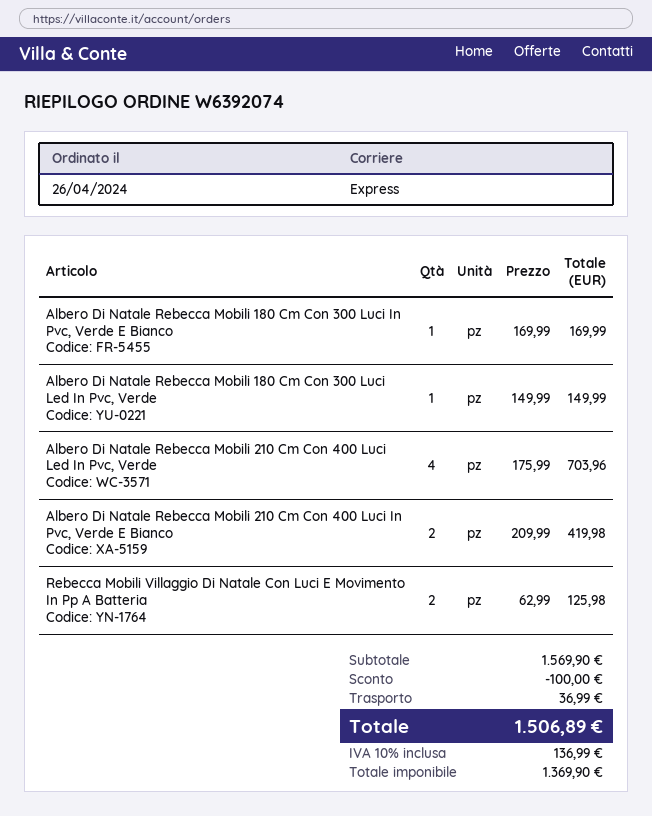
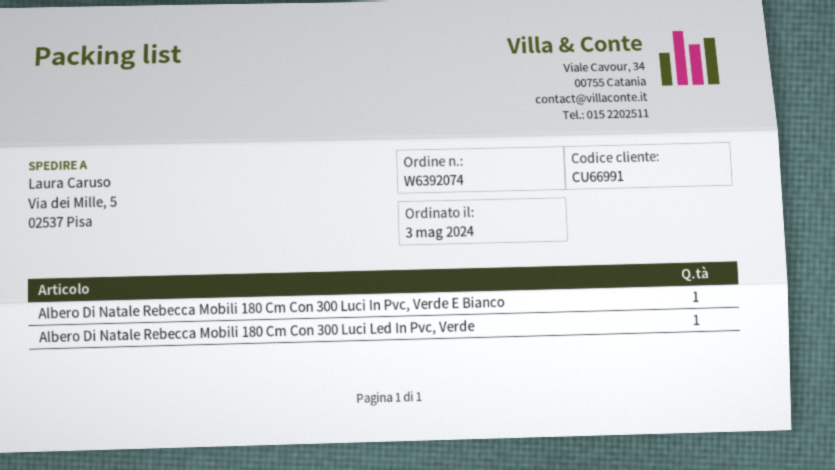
order date: 2024-04-26 -> 2024-05-03
Albero Di Natale Rebecca Mobili 210 Cm Con 400 Luci Led In Pvc, Verde: 4 -> none
Albero Di Natale Rebecca Mobili 210 Cm Con 400 Luci In Pvc, Verde E Bianco: 2 -> none
Rebecca Mobili Villaggio Di Natale Con Luci E Movimento In Pp A Batteria: 2 -> none

